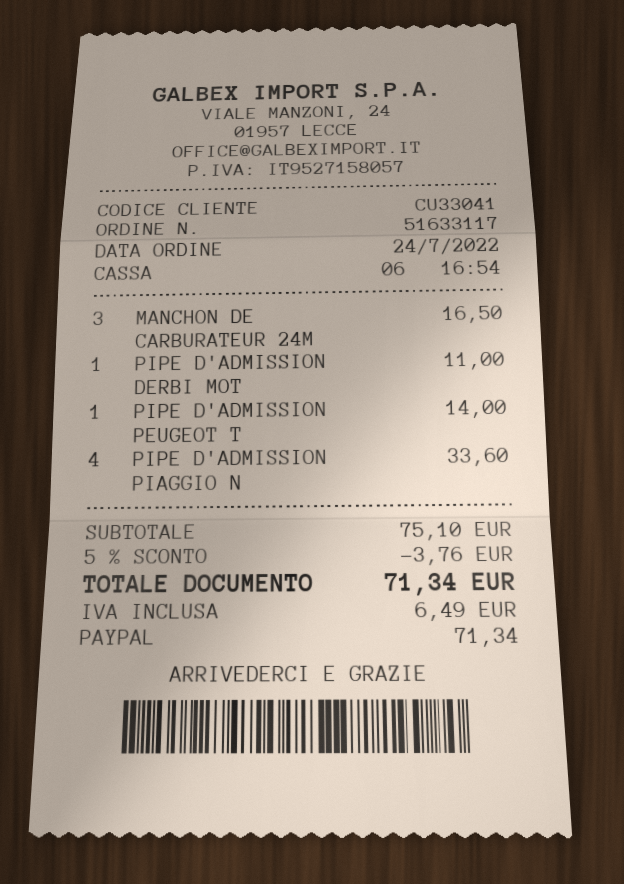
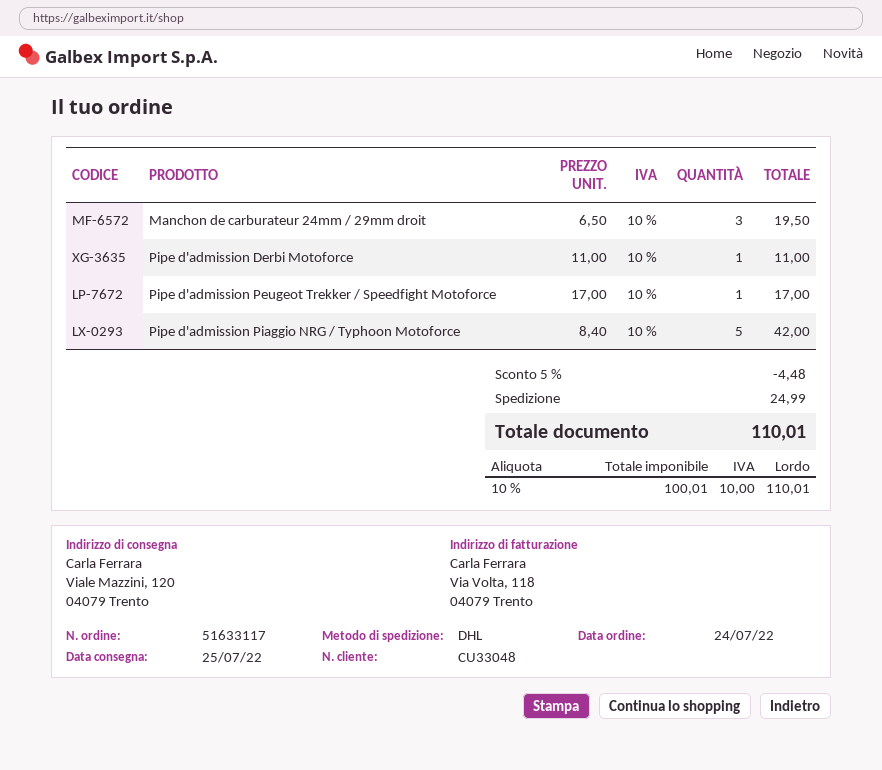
customer number: CU33041 -> CU33048
MANCHON DE CARBURATEUR 24M: 3 for 16.50 -> 3 for 19.50
PIPE D'ADMISSION PEUGEOT T: 1 for 14.00 -> 1 for 17.00
PIPE D'ADMISSION PIAGGIO N: 4 for 33.60 -> 5 for 42.00
discount: 5% = 3.76 -> 5% = 4.48
shipping: none -> 24.99
tax: 6.49 -> 10.00
total: 71.34 -> 110.01

